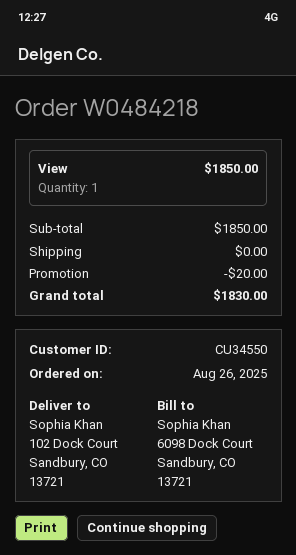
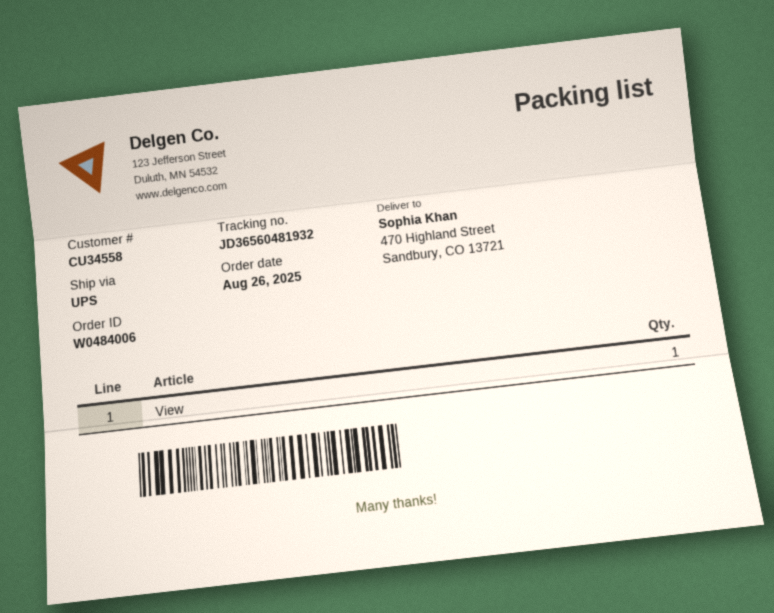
order number: W0484218 -> W0484006
customer number: CU34550 -> CU34558
ship to: 102 Dock Court, Sandbury, CO 13721 -> 470 Highland Street, Sandbury, CO 13721

